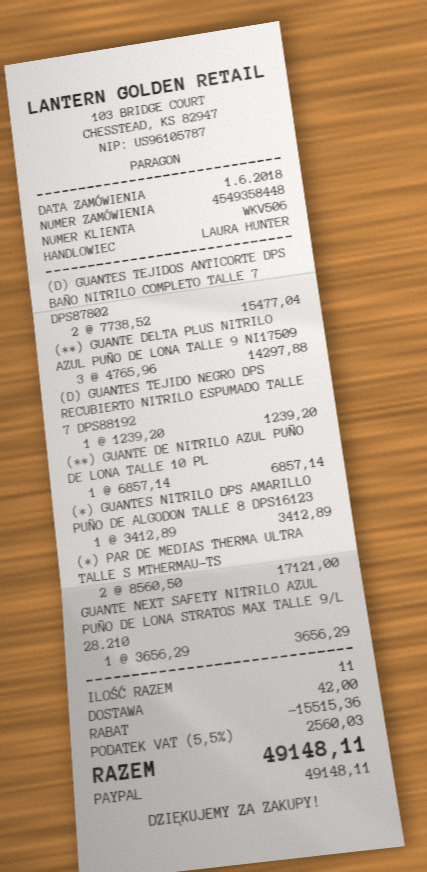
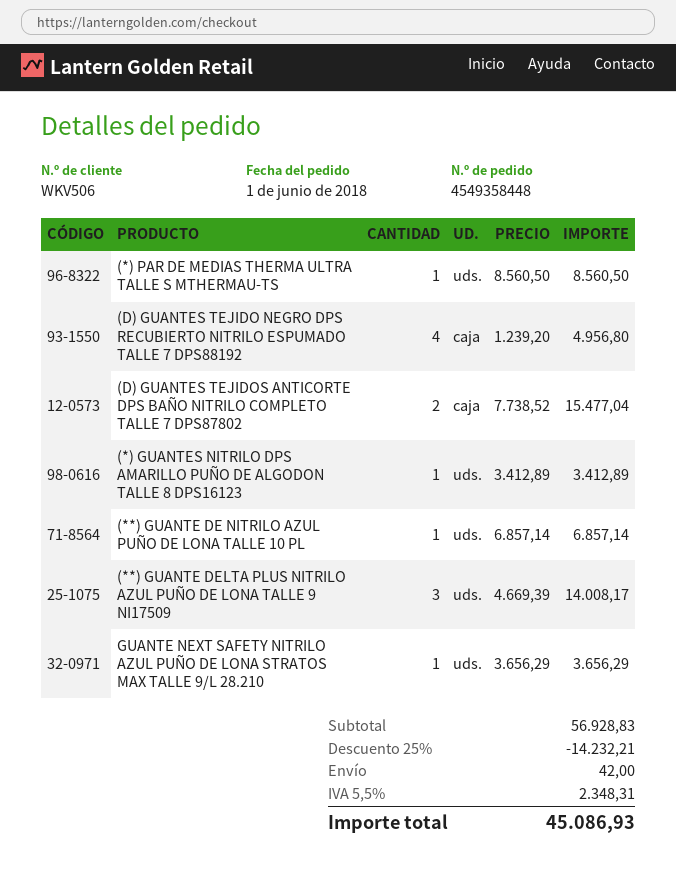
(**) GUANTE DELTA PLUS NITRILO AZUL PUÑO DE LONA TALLE 9 NI17509: 3 x 4765.96 = 14297.88 -> 3 x 4669.39 = 14008.17
(D) GUANTES TEJIDO NEGRO DPS RECUBIERTO NITRILO ESPUMADO TALLE 7 DPS88192: 1 x 1239.20 = 1239.20 -> 4 x 1239.20 = 4956.80
(*) PAR DE MEDIAS THERMA ULTRA TALLE S MTHERMAU-TS: 2 x 8560.50 = 17121.00 -> 1 x 8560.50 = 8560.50
discount: 15515.36 -> 14232.21
tax: 5.5% = 2560.03 -> 5.5% = 2348.31
total: 49148.11 -> 45086.93

